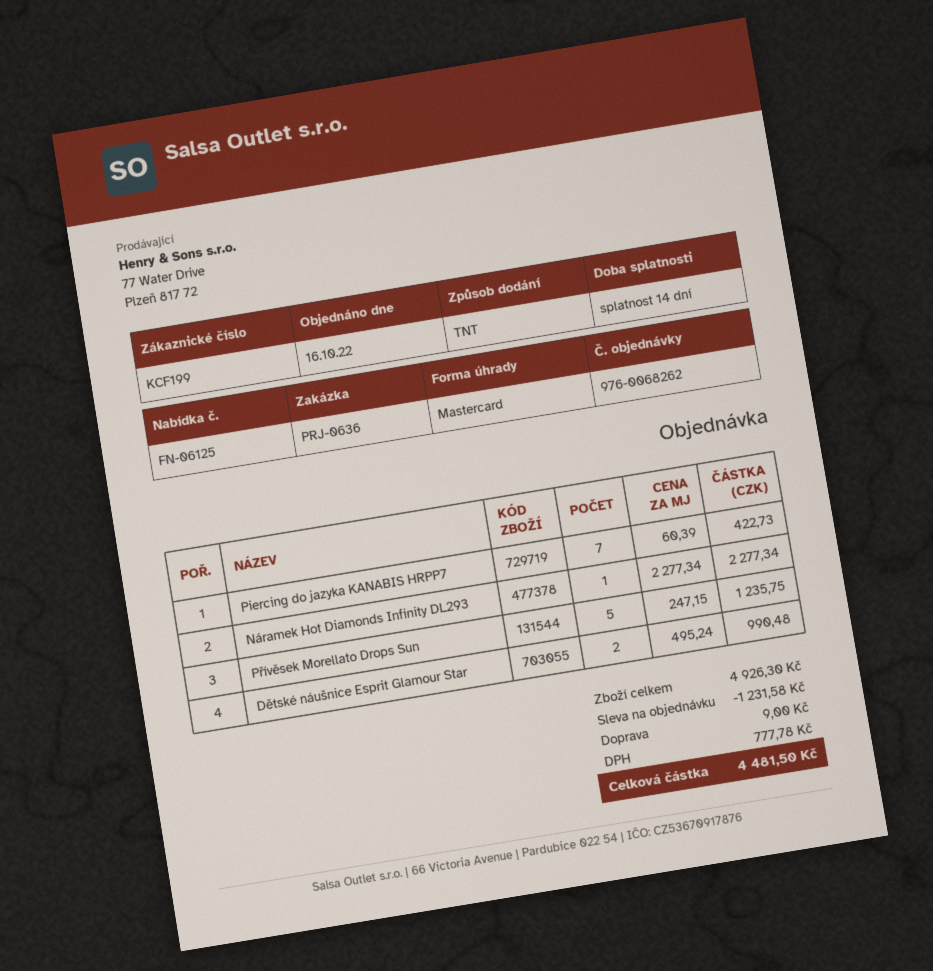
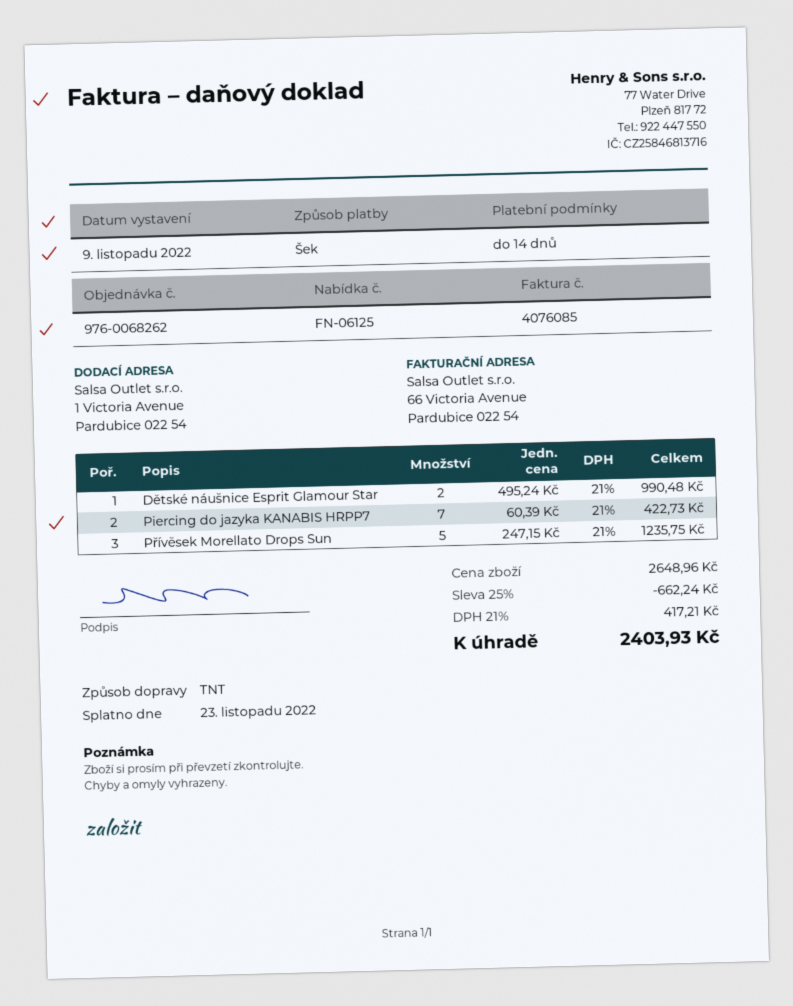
payment method: Mastercard -> cheque
Náramek Hot Diamonds Infinity DL293: 1 x 2277.34 = 2277.34 -> none
subtotal: 4926.30 -> 2648.96
discount: 1231.58 -> 662.24
shipping: 9.00 -> none
tax: 777.78 -> 417.21
total: 4481.50 -> 2403.93

